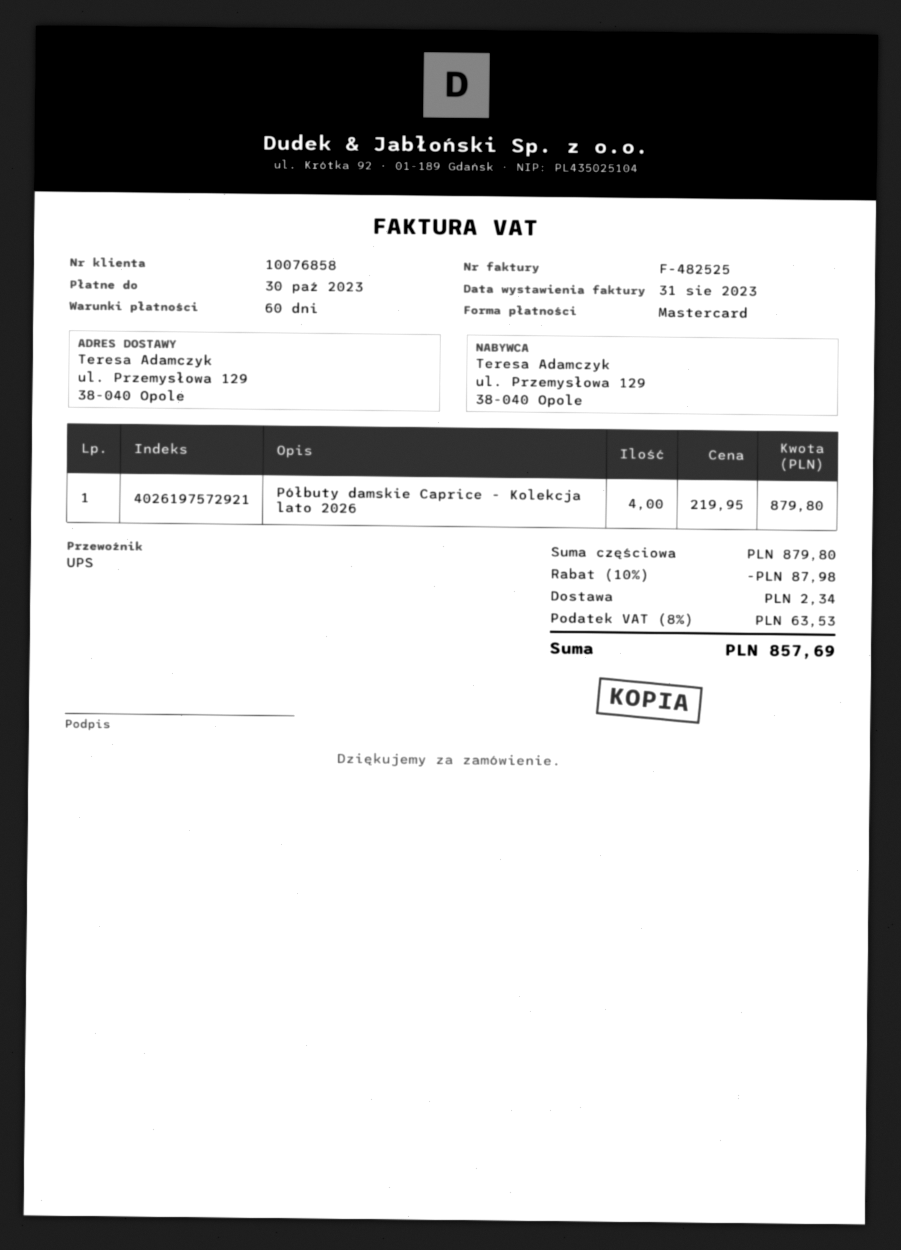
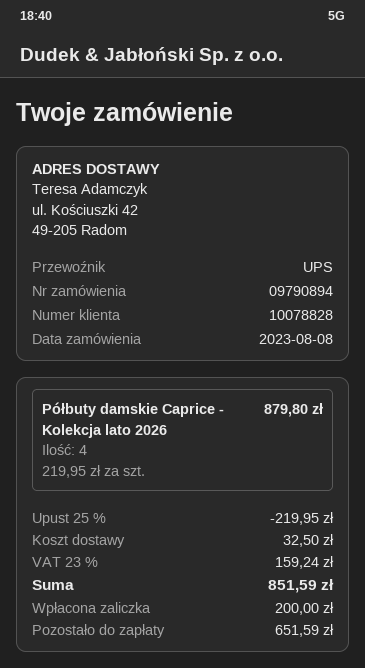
customer number: 10076858 -> 10078828
ship to: ul. Przemysłowa 129, 38-040 Opole -> ul. Kościuszki 42, 49-205 Radom
discount: 10% = 87.98 -> 25% = 219.95
shipping: 2.34 -> 32.50
tax: 8% = 63.53 -> 23% = 159.24
total: 857.69 -> 851.59

